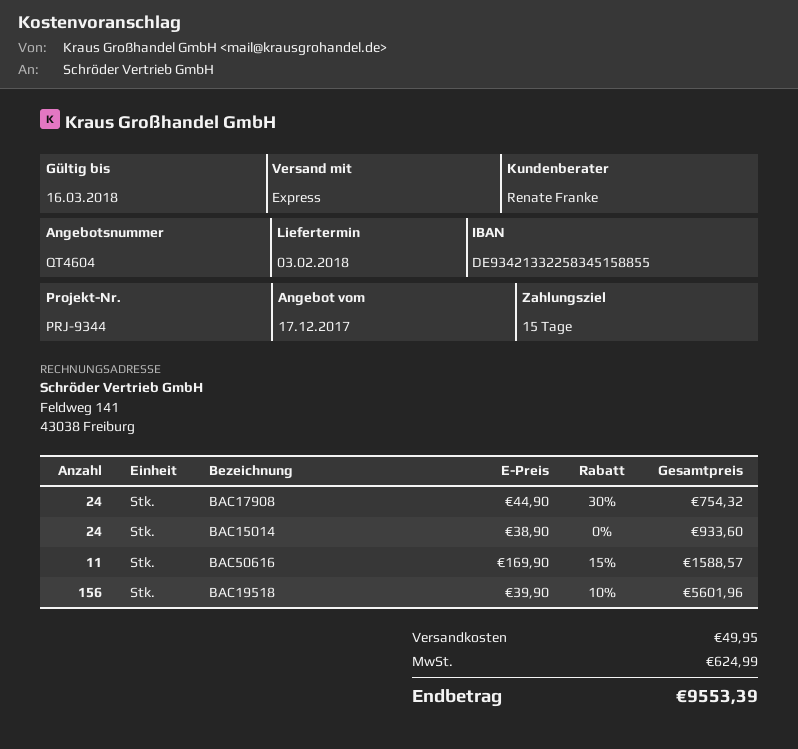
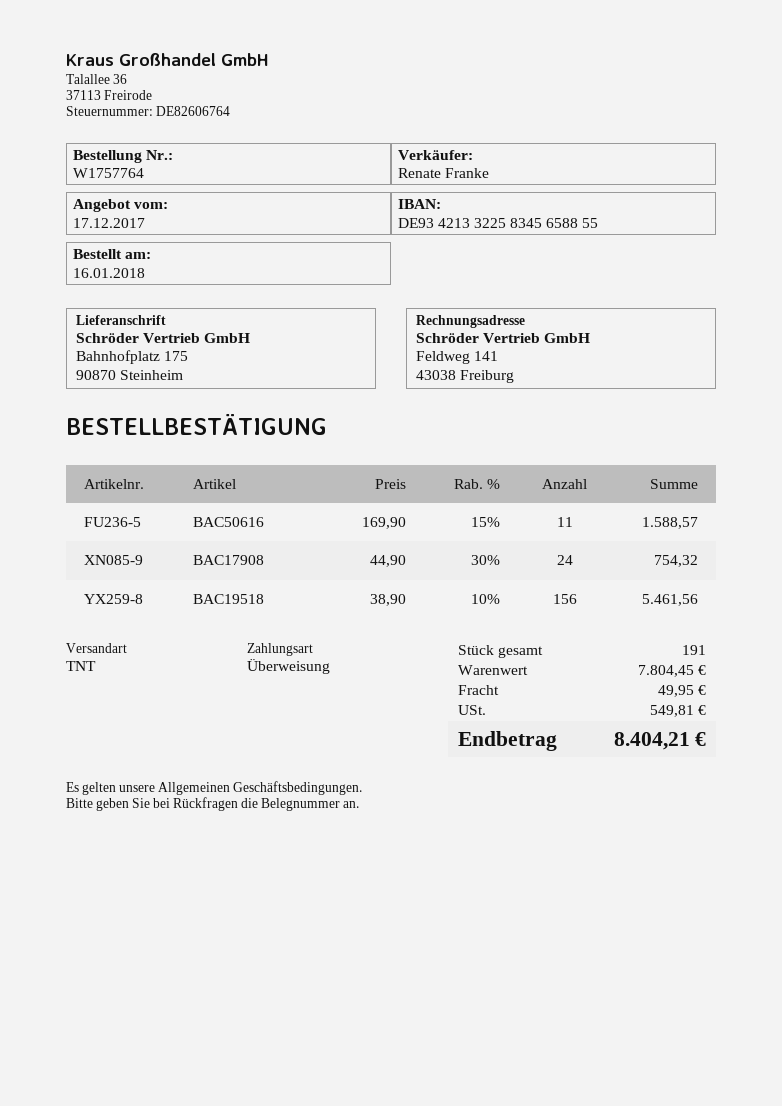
bank account: DE93421332258345158855 -> DE93421332258345658855
shipping method: express -> TNT
BAC15014: 24 x 38.90 = 933.60 -> none
BAC19518: 156 x 39.90 - 10% = 5601.96 -> 156 x 38.90 - 10% = 5461.56
tax: 624.99 -> 549.81
total: 9553.39 -> 8404.21

